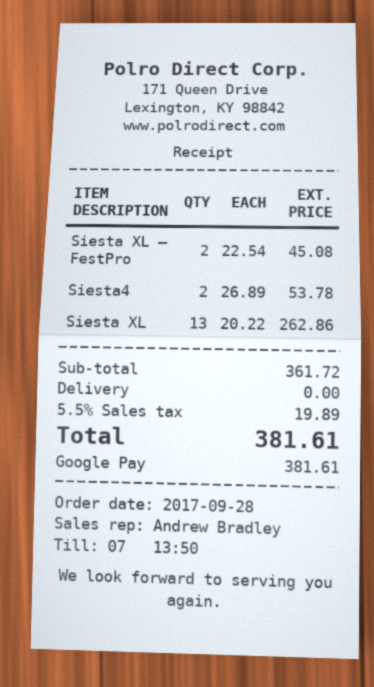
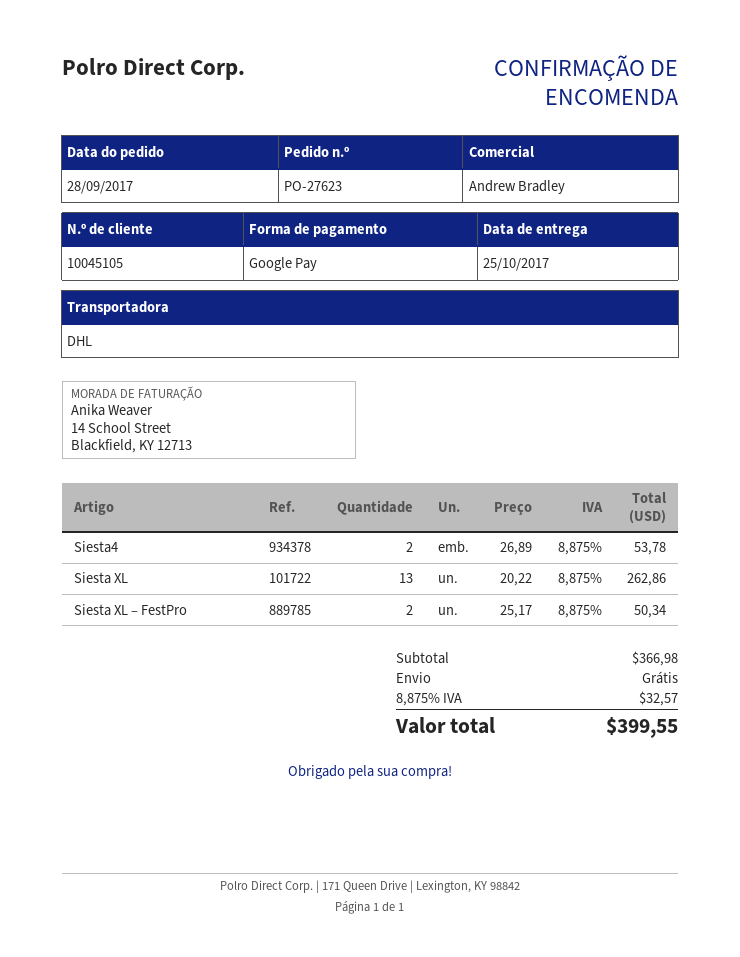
Siesta XL – FestPro: 2 x 22.54 = 45.08 -> 2 x 25.17 = 50.34
subtotal: 361.72 -> 366.98
tax: 5.5% = 19.89 -> 8.875% = 32.57
total: 381.61 -> 399.55

